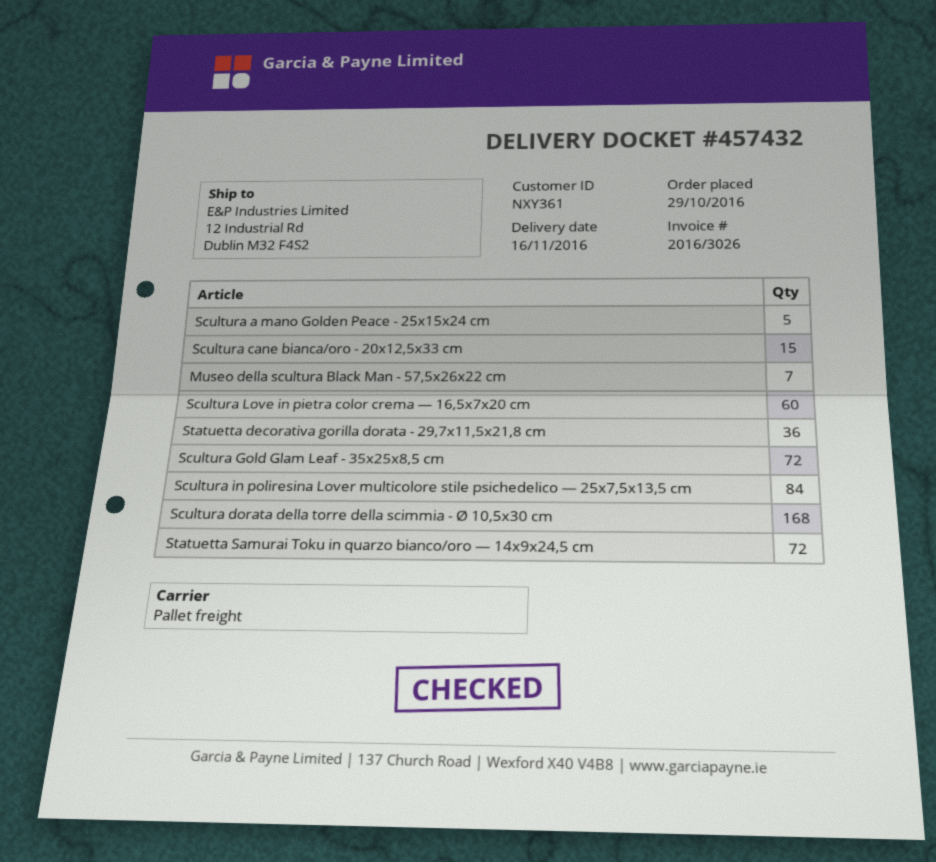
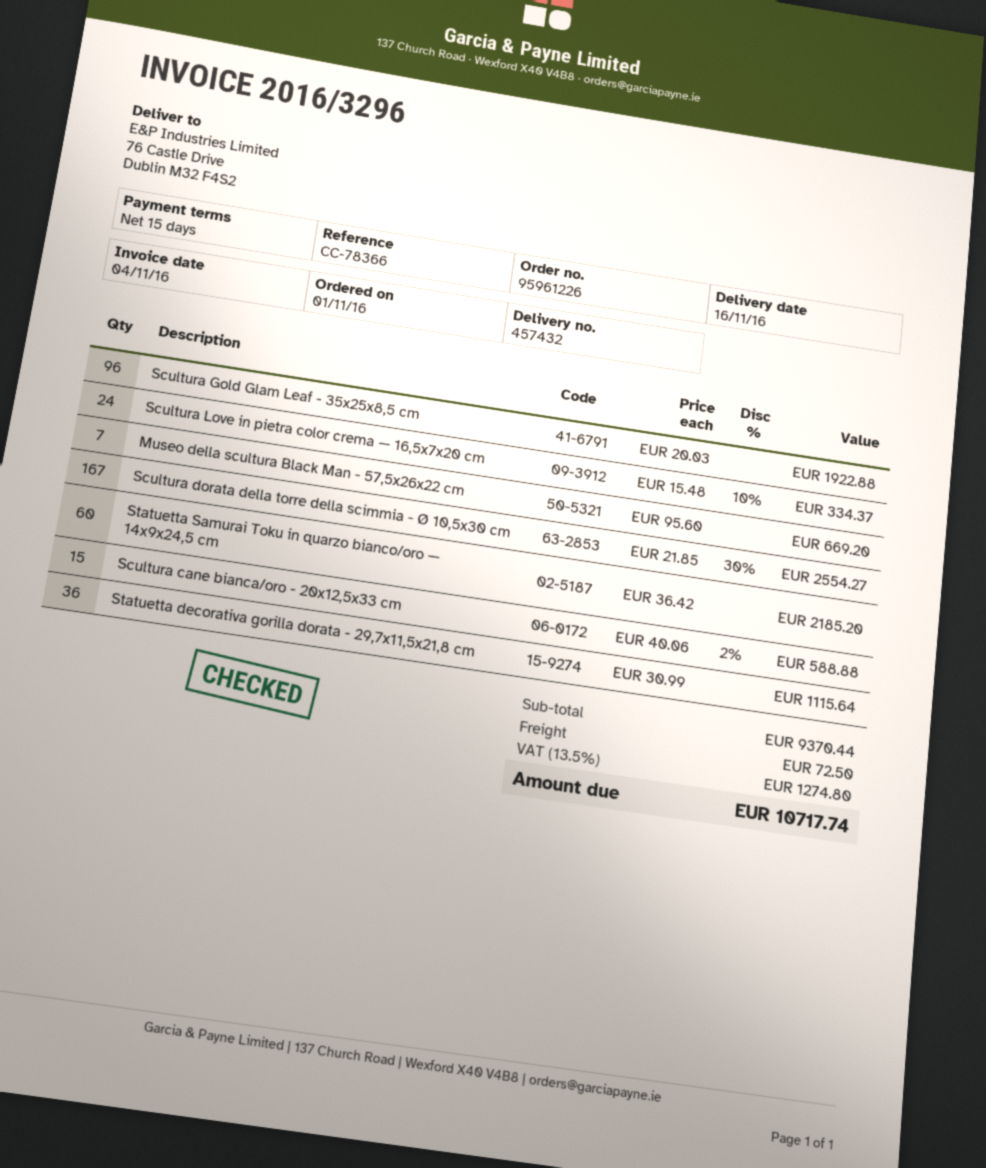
order date: 2016-10-29 -> 2016-11-01
invoice number: 2016/3026 -> 2016/3296
ship to: 12 Industrial Rd, Dublin M32 F4S2 -> 76 Castle Drive, Dublin M32 F4S2
Scultura a mano Golden Peace - 25x15x24 cm: 5 -> none
Scultura Love in pietra color crema — 16,5x7x20 cm: 60 -> 24
Scultura Gold Glam Leaf - 35x25x8,5 cm: 72 -> 96
Scultura in poliresina Lover multicolore stile psichedelico — 25x7,5x13,5 cm: 84 -> none
Scultura dorata della torre della scimmia - Ø 10,5x30 cm: 168 -> 167
Statuetta Samurai Toku in quarzo bianco/oro — 14x9x24,5 cm: 72 -> 60

